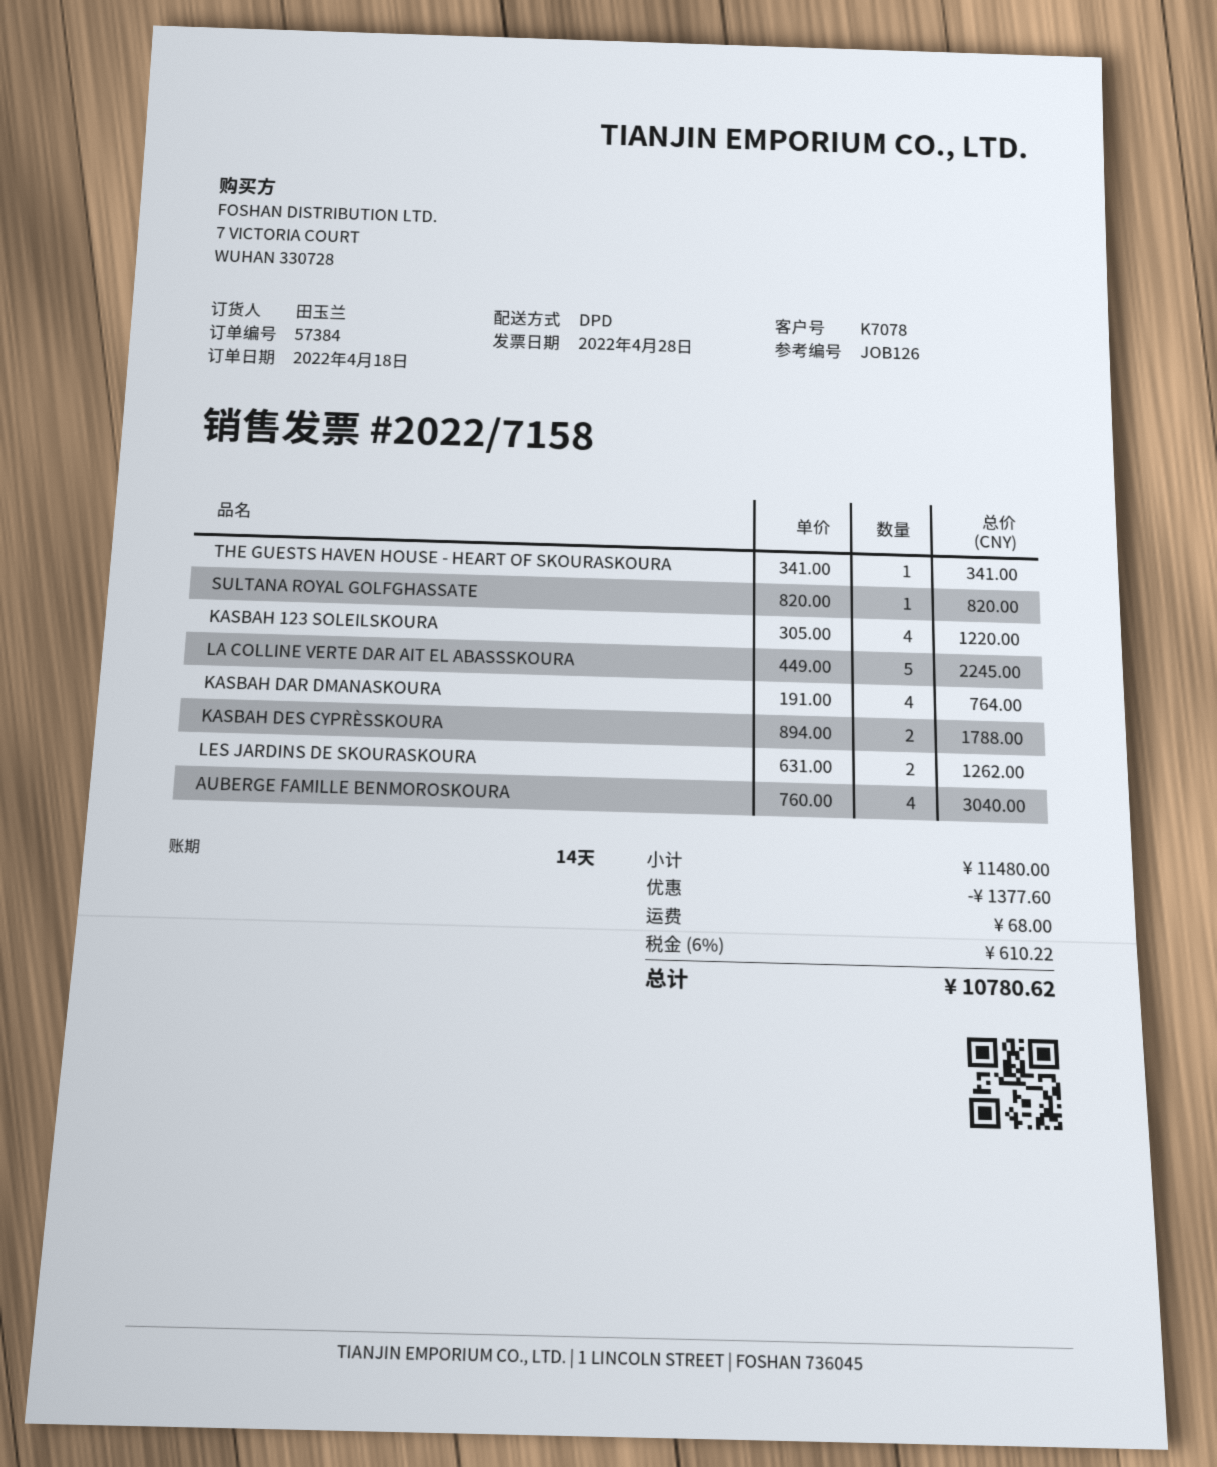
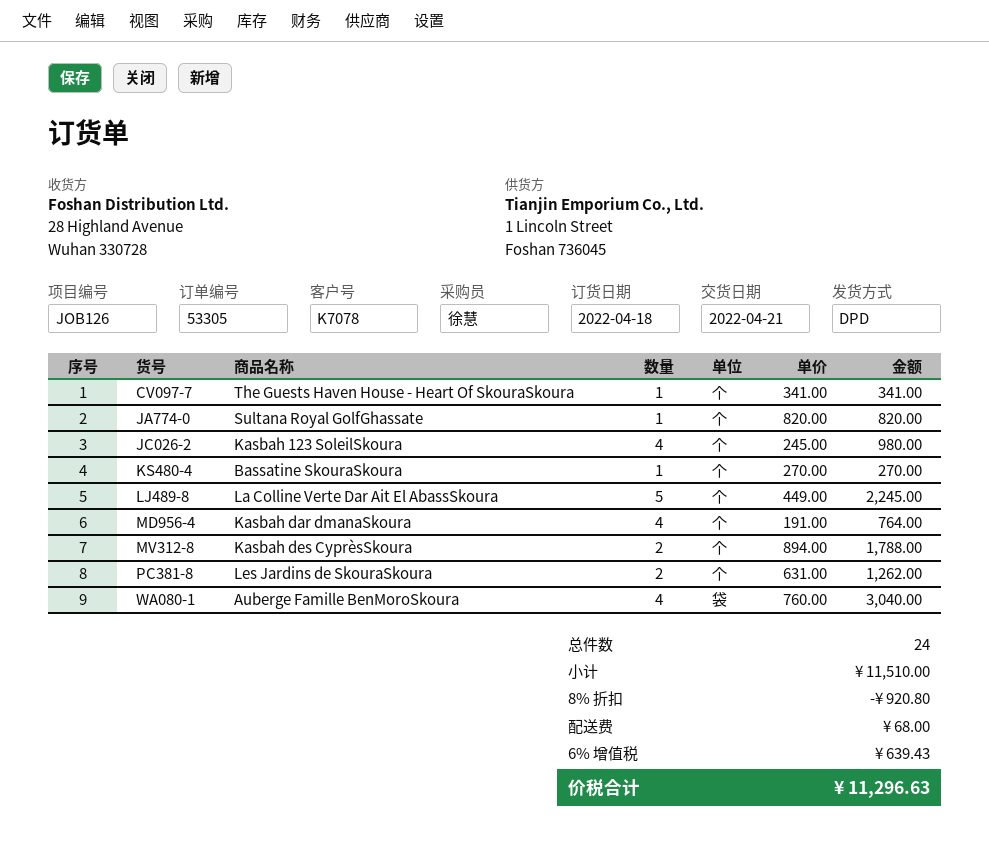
order number: 57384 -> 53305
ordered by: 田玉兰 -> 徐慧
KASBAH 123 SOLEILSKOURA: 4 x 305.00 = 1220.00 -> 4 x 245.00 = 980.00
Bassatine SkouraSkoura: none -> 1 x 270.00 = 270.00
subtotal: 11480.00 -> 11510.00
discount: 1377.60 -> 920.80
tax: 6% = 610.22 -> 6% = 639.43
total: 10780.62 -> 11296.63

